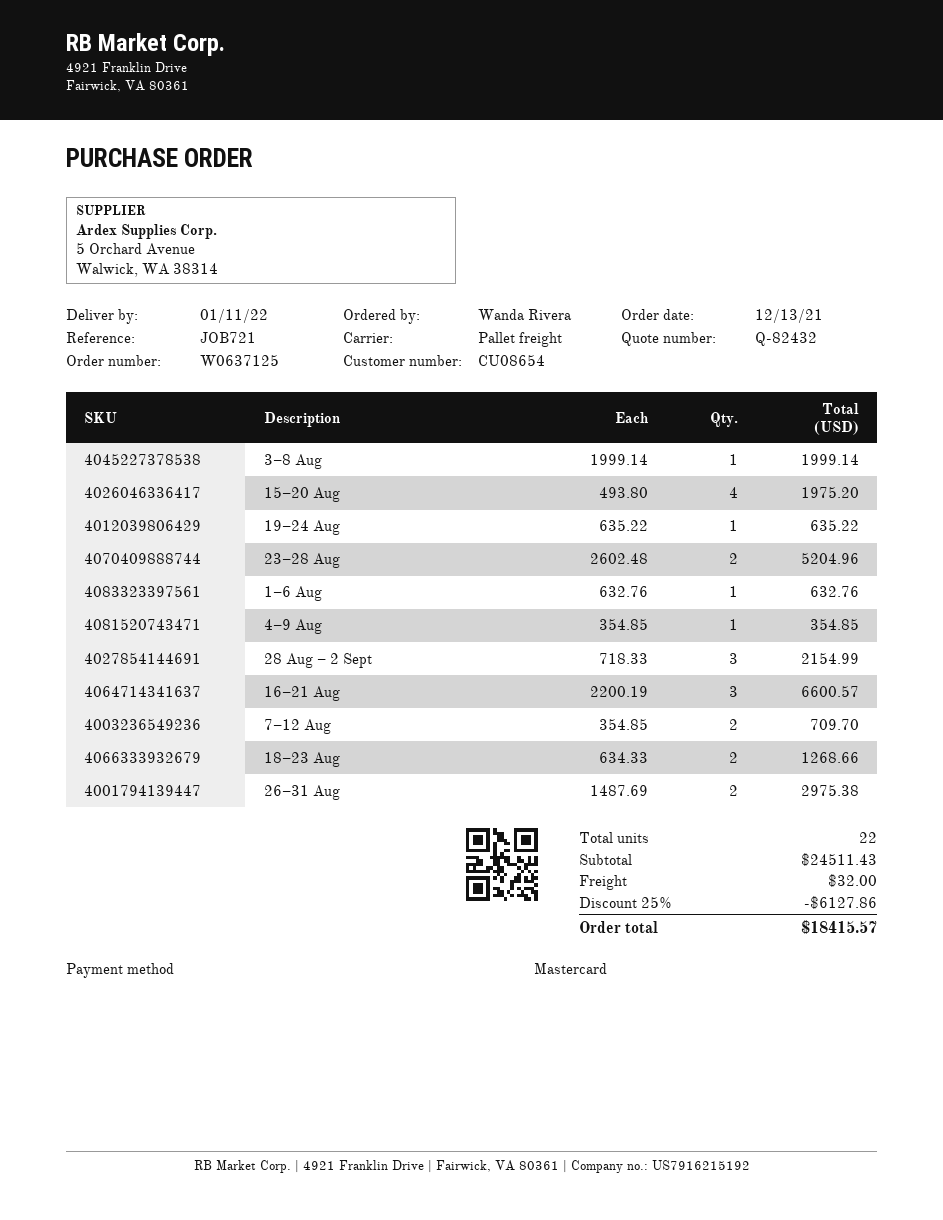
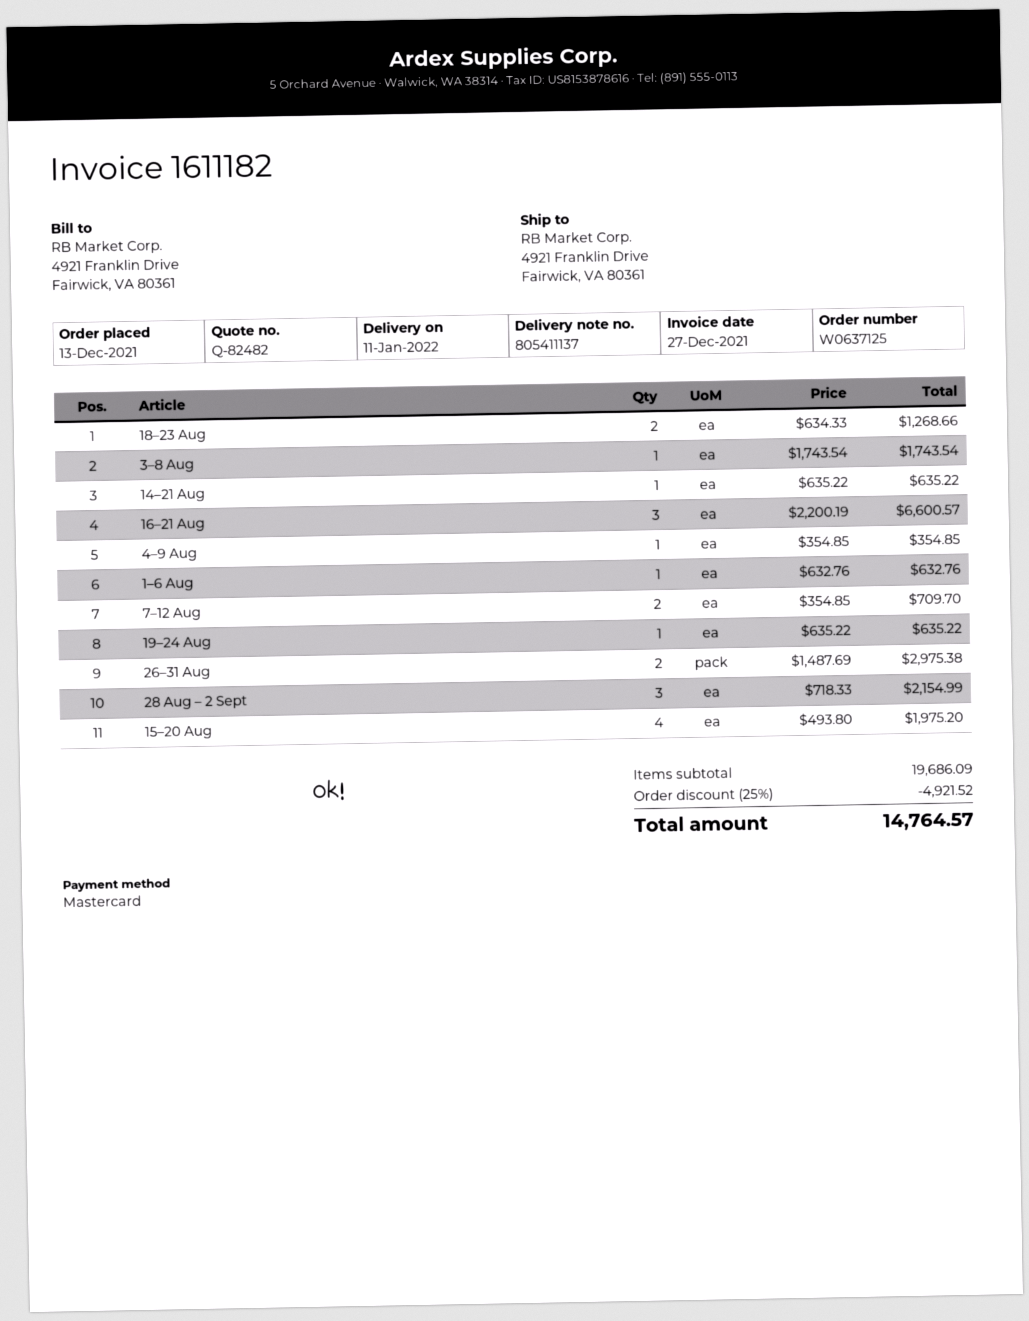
quote number: Q-82432 -> Q-82482
3–8 Aug: 1 x 1999.14 = 1999.14 -> 1 x 1743.54 = 1743.54
23–28 Aug: 2 x 2602.48 = 5204.96 -> none
14–21 Aug: none -> 1 x 635.22 = 635.22
subtotal: 24511.43 -> 19686.09
discount: 25% = 6127.86 -> 25% = 4921.52
shipping: 32.00 -> none
total: 18415.57 -> 14764.57

